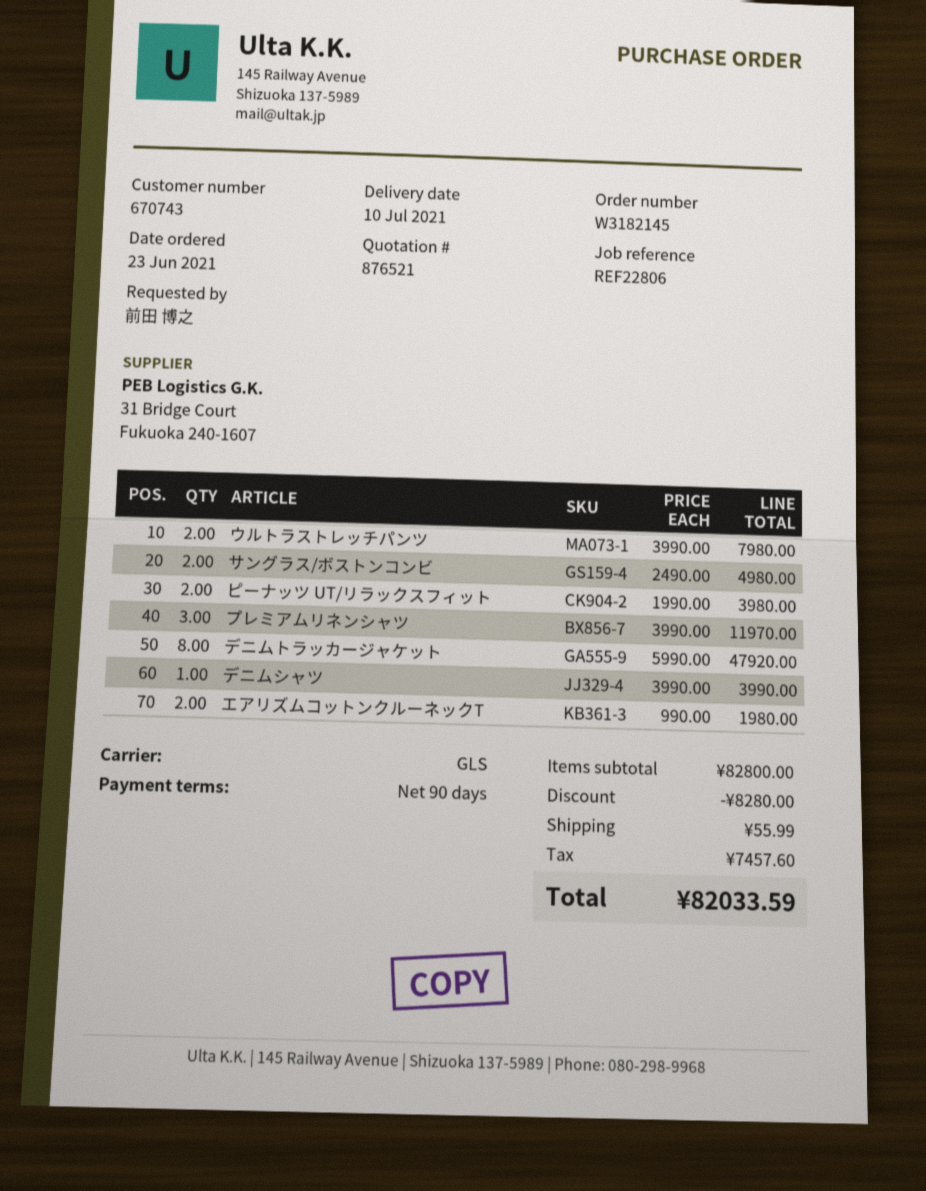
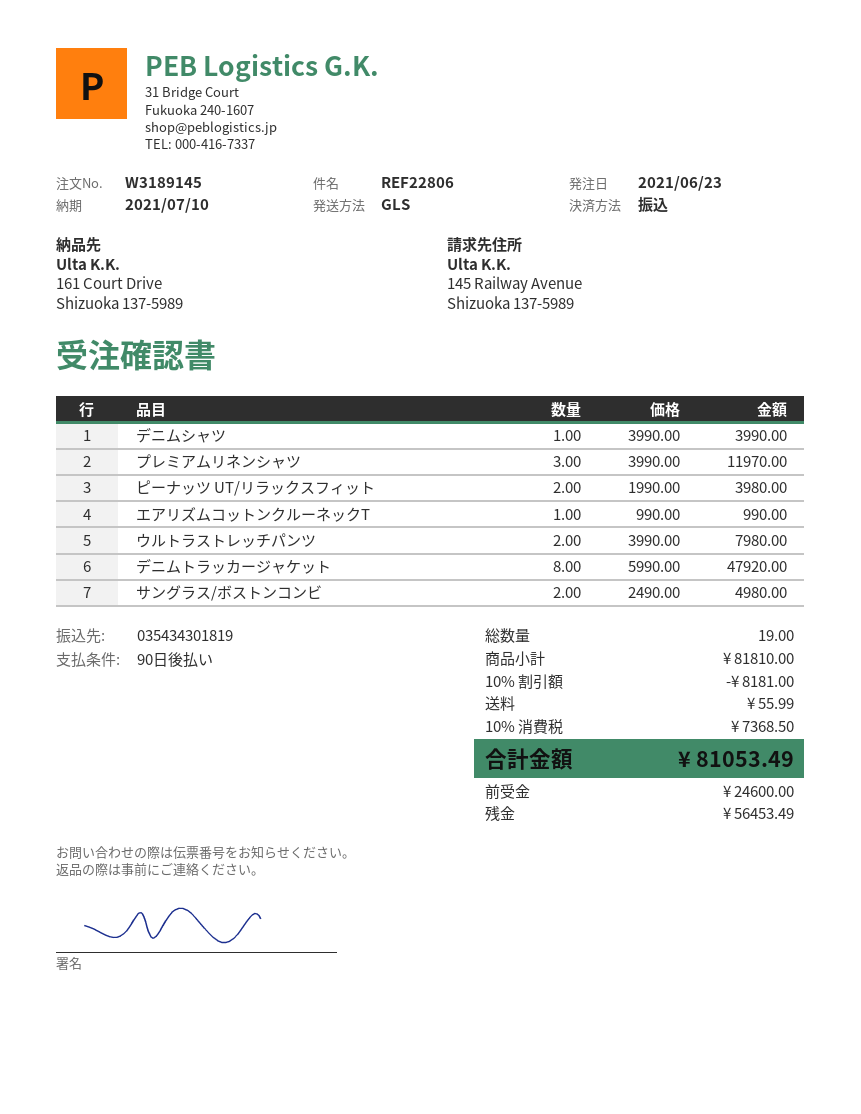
order number: W3182145 -> W3189145
エアリズムコットンクルーネックT: 2 x 990.00 = 1980.00 -> 1 x 990.00 = 990.00
subtotal: 82800.00 -> 81810.00
discount: 8280.00 -> 8181.00
tax: 7457.60 -> 7368.50
total: 82033.59 -> 81053.49

